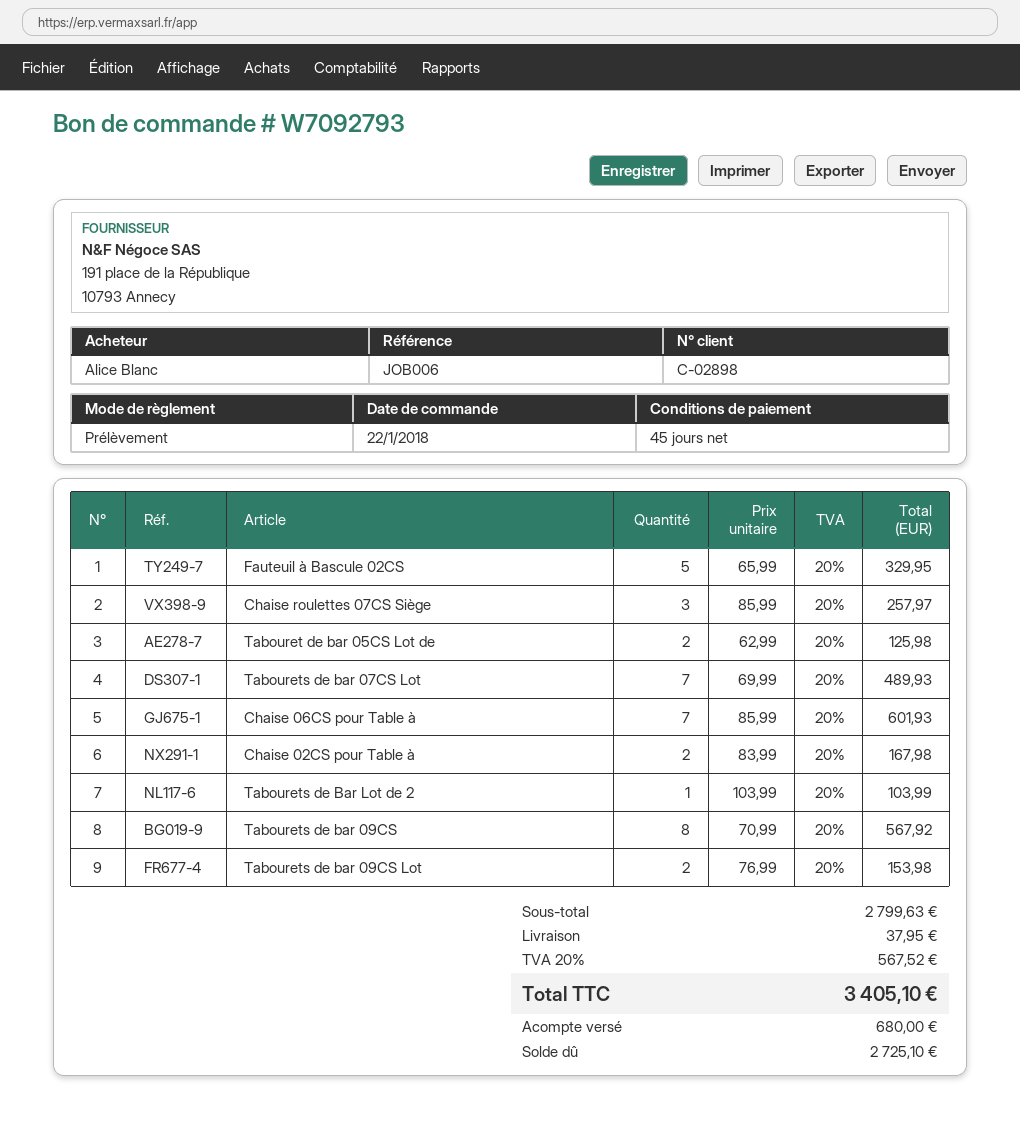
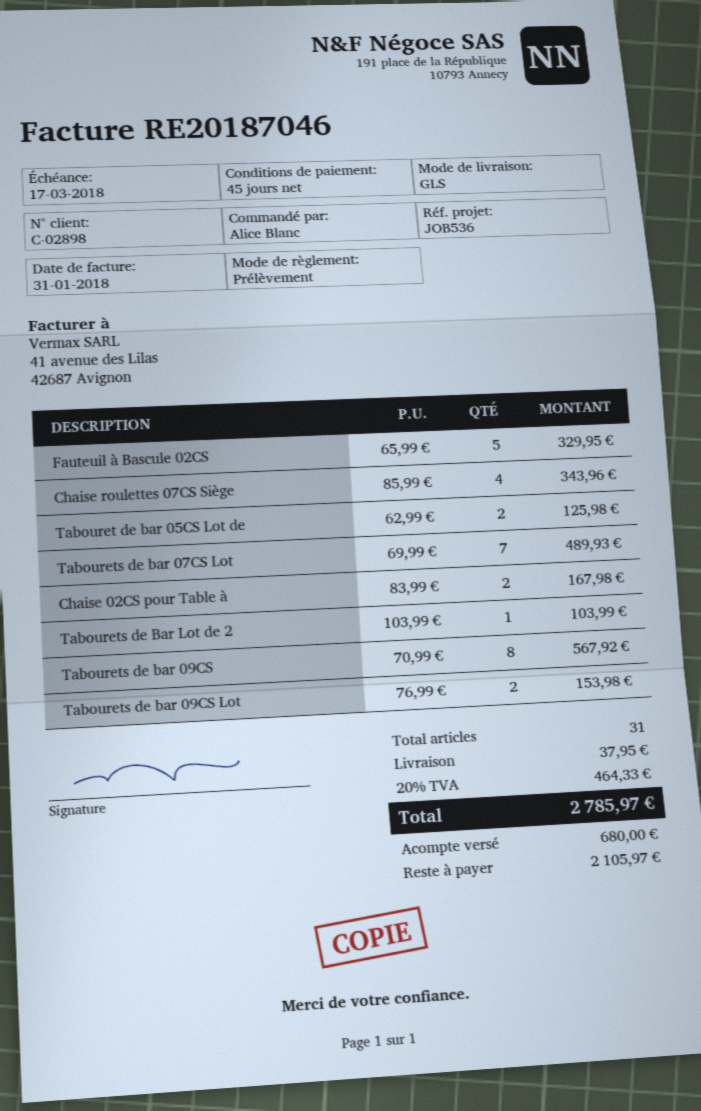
reference: JOB006 -> JOB536
Chaise roulettes 07CS Siège: 3 x 85.99 = 257.97 -> 4 x 85.99 = 343.96
Chaise 06CS pour Table à: 7 x 85.99 = 601.93 -> none
tax: 20% = 567.52 -> 20% = 464.33
total: 3405.10 -> 2785.97
balance: 2725.10 -> 2105.97

